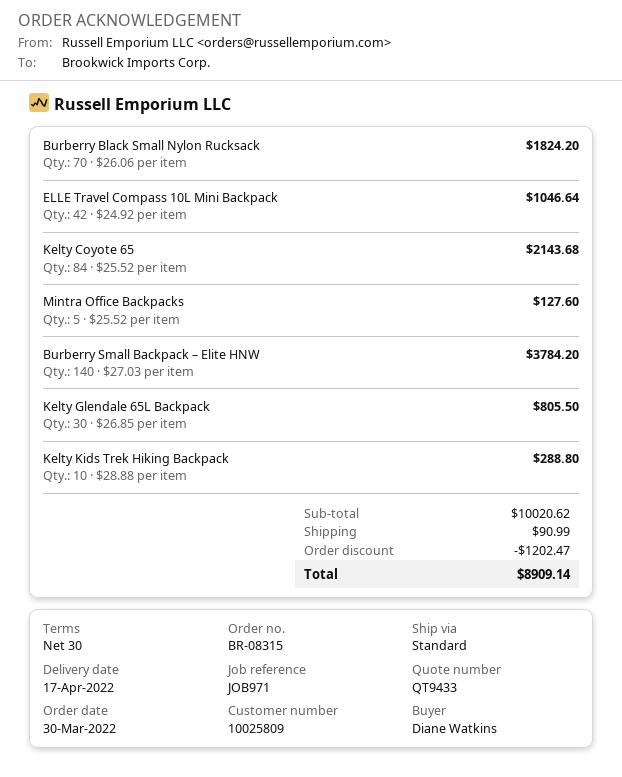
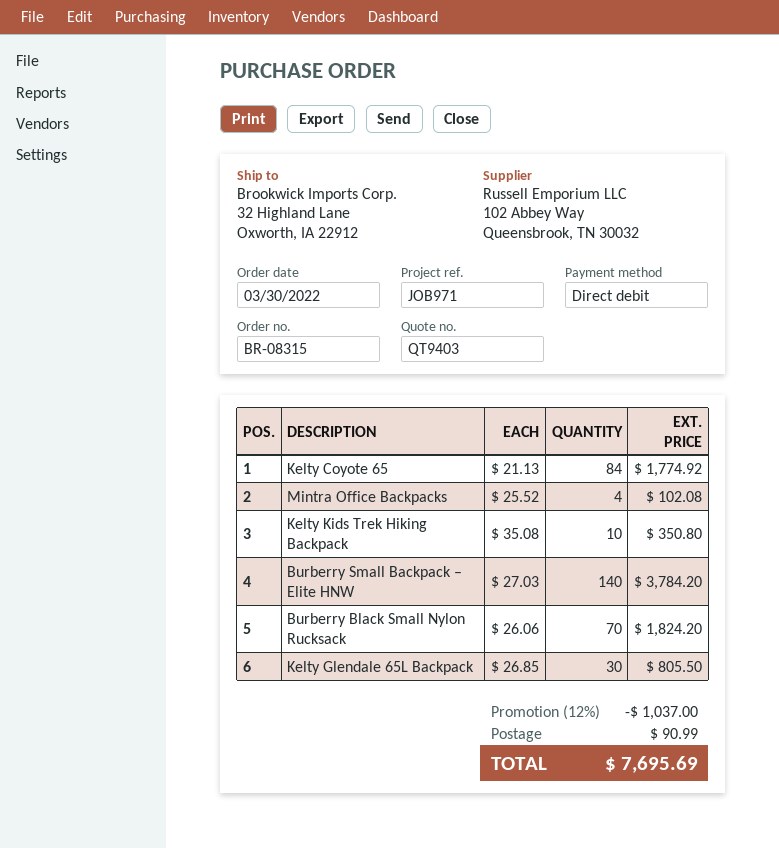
quote number: QT9433 -> QT9403
ELLE Travel Compass 10L Mini Backpack: 42 x 24.92 = 1046.64 -> none
Kelty Coyote 65: 84 x 25.52 = 2143.68 -> 84 x 21.13 = 1774.92
Mintra Office Backpacks: 5 x 25.52 = 127.60 -> 4 x 25.52 = 102.08
Kelty Kids Trek Hiking Backpack: 10 x 28.88 = 288.80 -> 10 x 35.08 = 350.80
discount: 1202.47 -> 1037.00
total: 8909.14 -> 7695.69

